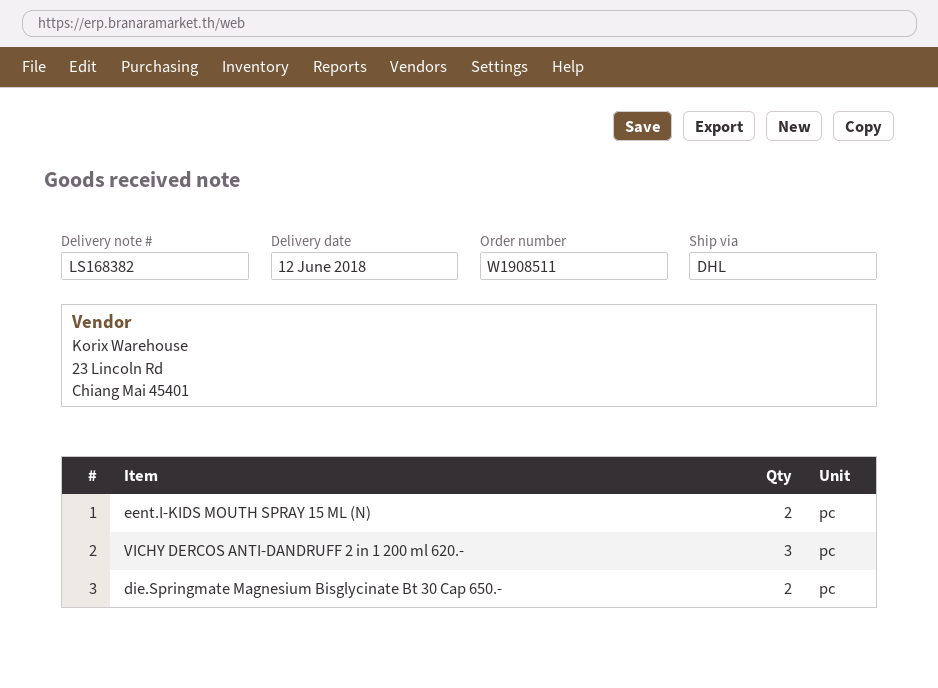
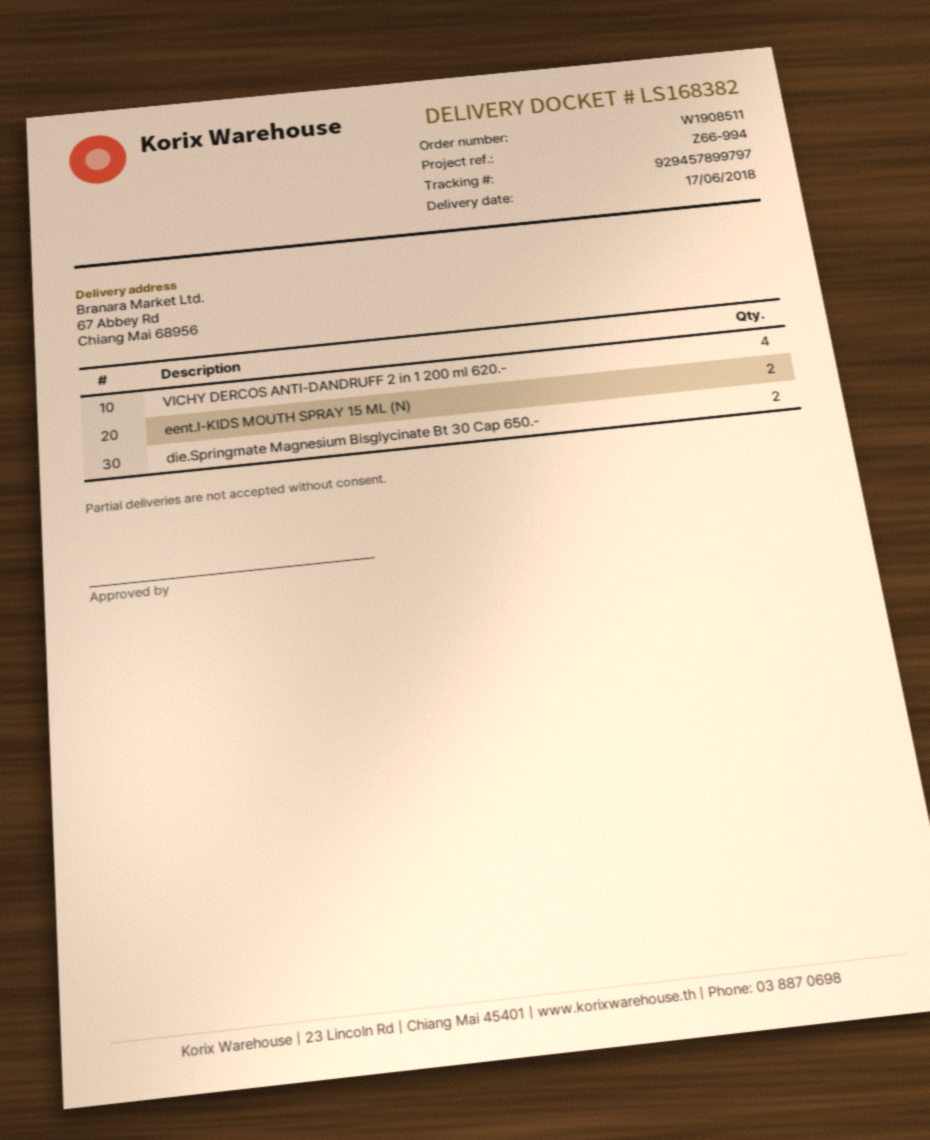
delivery date: 2018-06-12 -> 2018-06-17
VICHY DERCOS ANTI-DANDRUFF 2 in 1 200 ml 620.-: 3 -> 4

